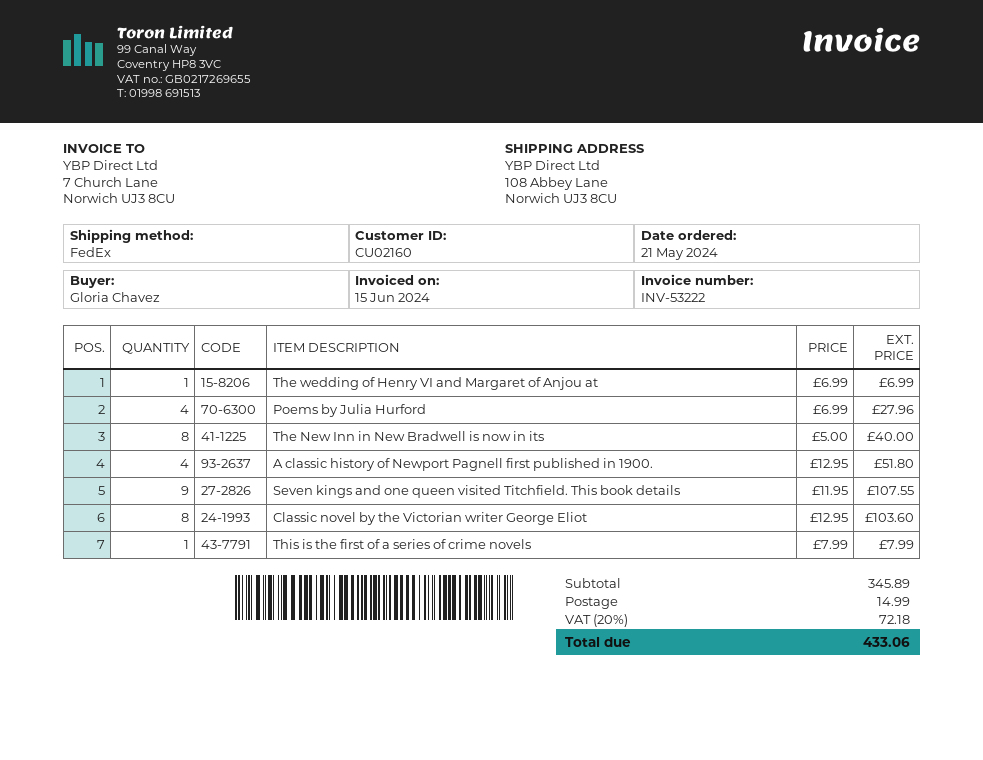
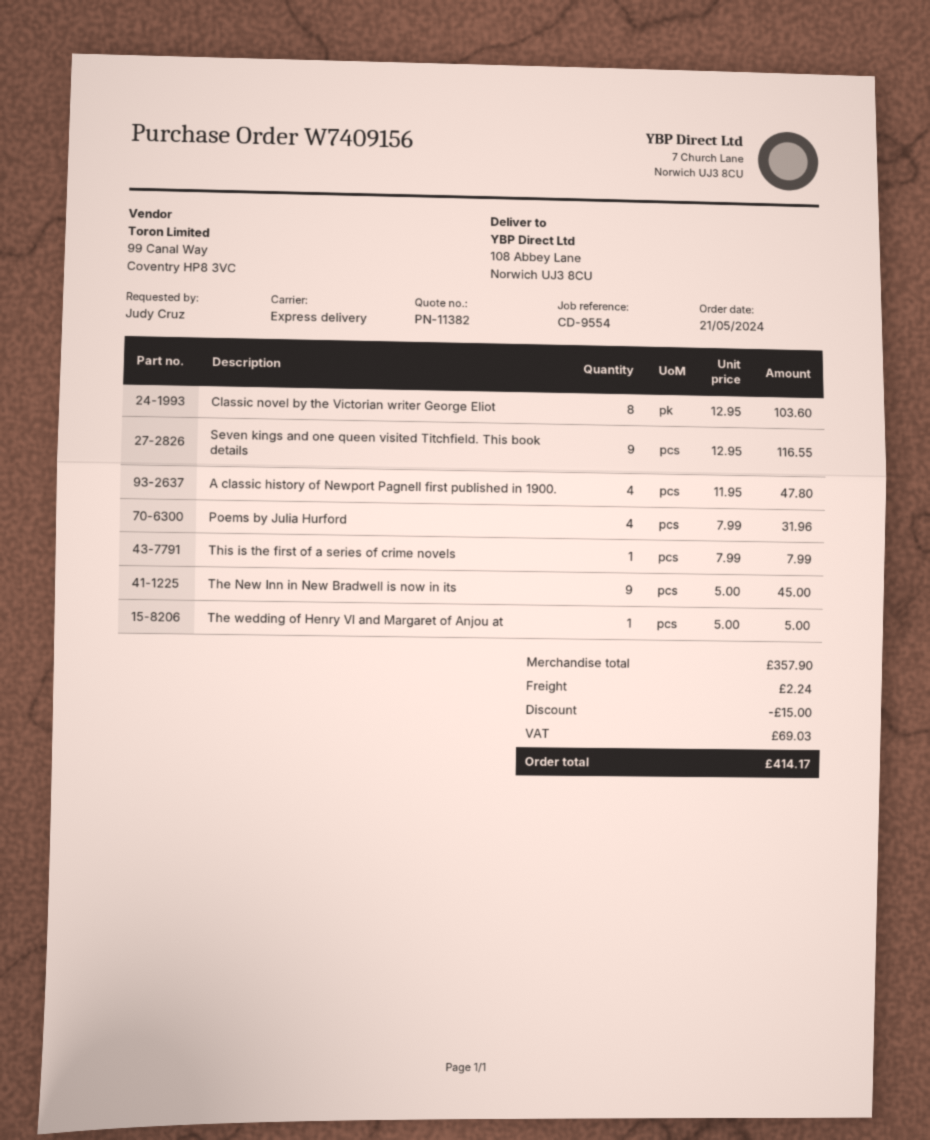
ordered by: Gloria Chavez -> Judy Cruz
shipping method: FedEx -> express
The wedding of Henry VI and Margaret of Anjou at: 1 x 6.99 = 6.99 -> 1 x 5.00 = 5.00
Poems by Julia Hurford: 4 x 6.99 = 27.96 -> 4 x 7.99 = 31.96
The New Inn in New Bradwell is now in its: 8 x 5.00 = 40.00 -> 9 x 5.00 = 45.00
A classic history of Newport Pagnell first published in 1900.: 4 x 12.95 = 51.80 -> 4 x 11.95 = 47.80
Seven kings and one queen visited Titchfield. This book details: 9 x 11.95 = 107.55 -> 9 x 12.95 = 116.55
subtotal: 345.89 -> 357.90
discount: none -> 15.00
shipping: 14.99 -> 2.24
tax: 72.18 -> 69.03
total: 433.06 -> 414.17

